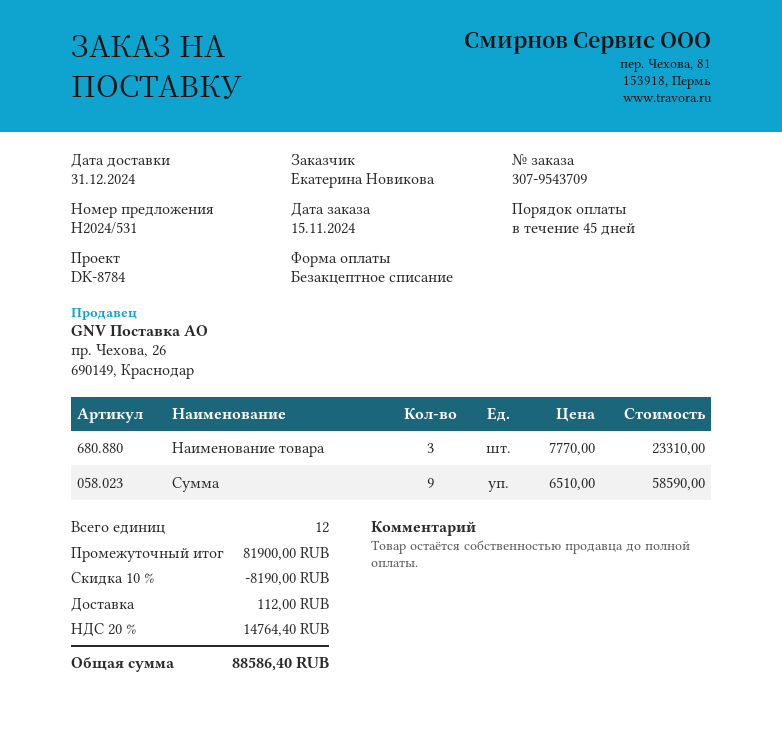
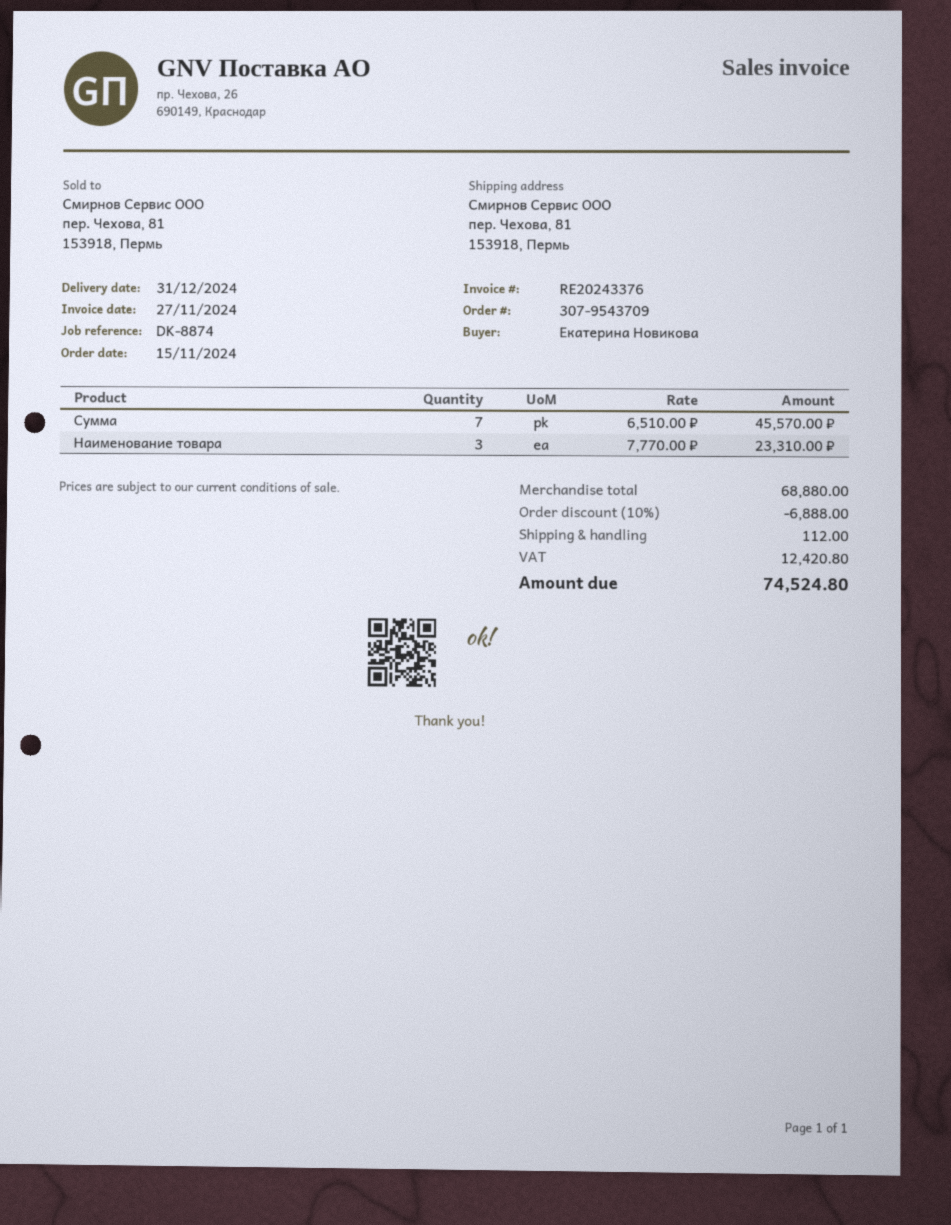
reference: DK-8784 -> DK-8874
Сумма: 9 x 6510.00 = 58590.00 -> 7 x 6510.00 = 45570.00
subtotal: 81900.00 -> 68880.00
discount: 10% = 8190.00 -> 10% = 6888.00
tax: 14764.40 -> 12420.80
total: 88586.40 -> 74524.80

